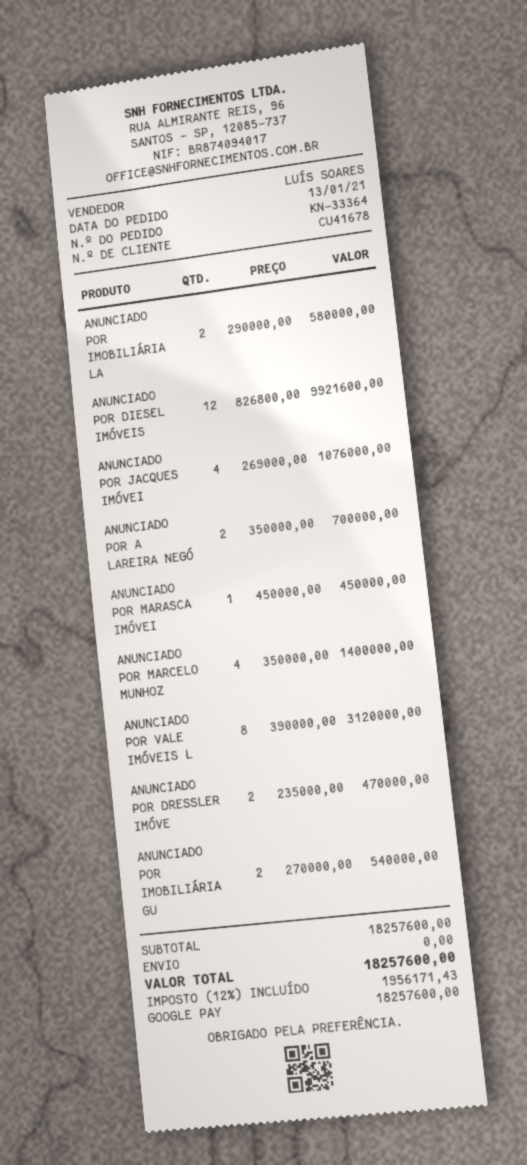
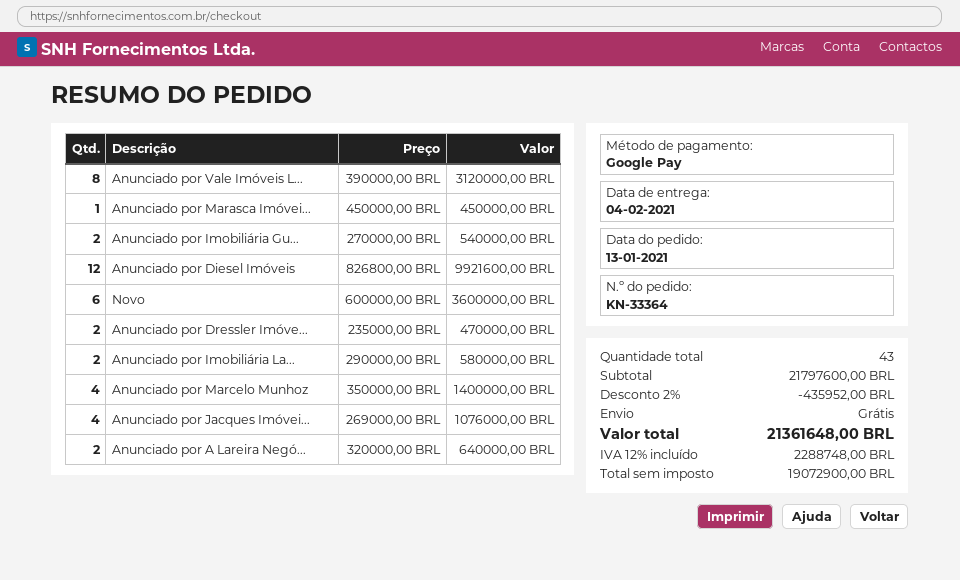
ANUNCIADO POR A LAREIRA NEGÓ: 2 x 350000.00 = 700000.00 -> 2 x 320000.00 = 640000.00
Novo: none -> 6 x 600000.00 = 3600000.00
subtotal: 18257600.00 -> 21797600.00
discount: none -> 2% = 435952.00
tax: 12% = 1956171.43 -> 12% = 2288748.00
total: 18257600.00 -> 21361648.00

